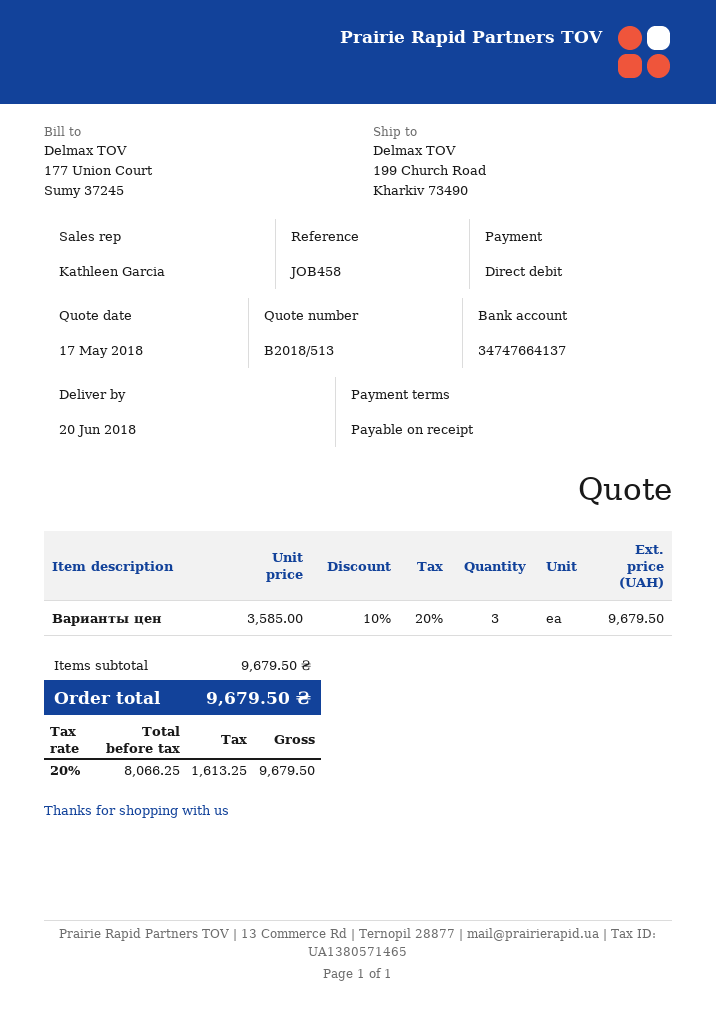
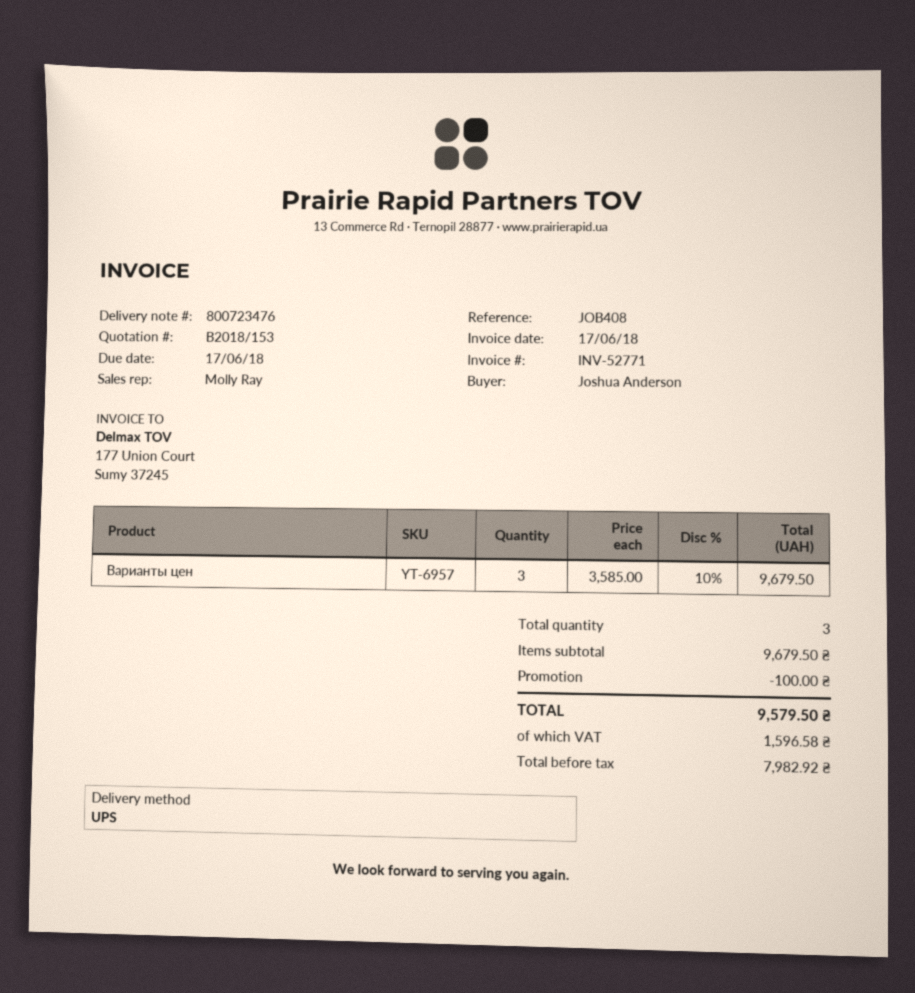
quote number: B2018/513 -> B2018/153
reference: JOB458 -> JOB408
sales rep: Kathleen Garcia -> Molly Ray
discount: none -> 100.00
net: 8066.25 -> 7982.92
tax: 1613.25 -> 1596.58
total: 9679.50 -> 9579.50

